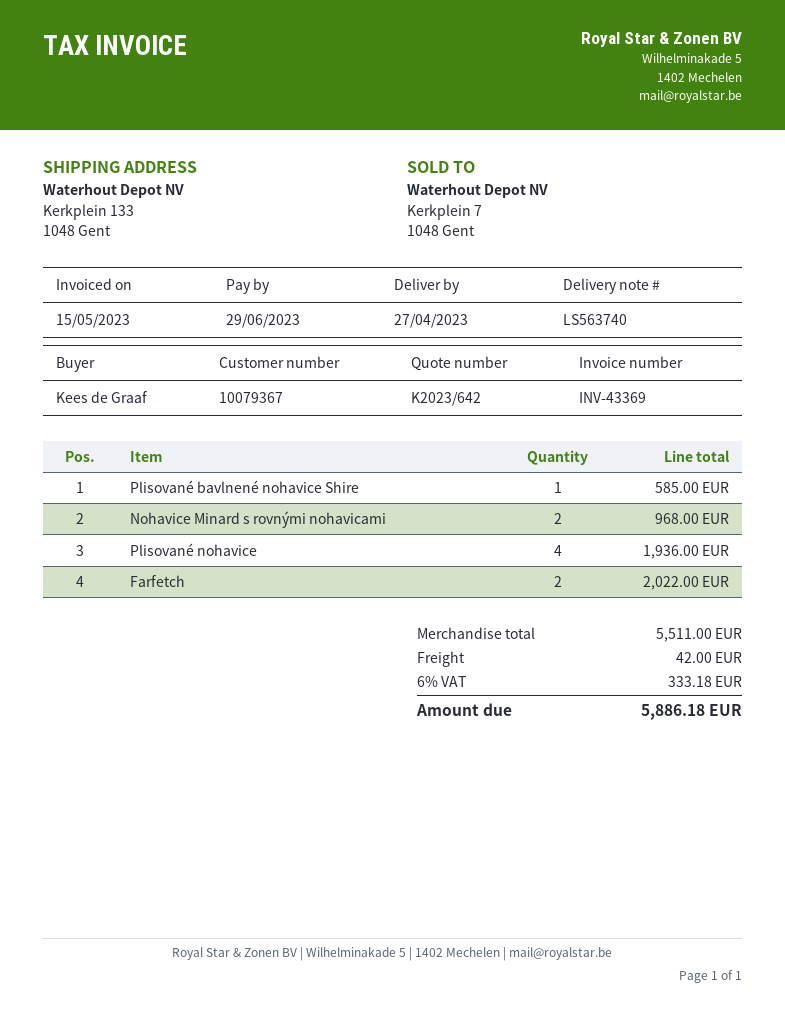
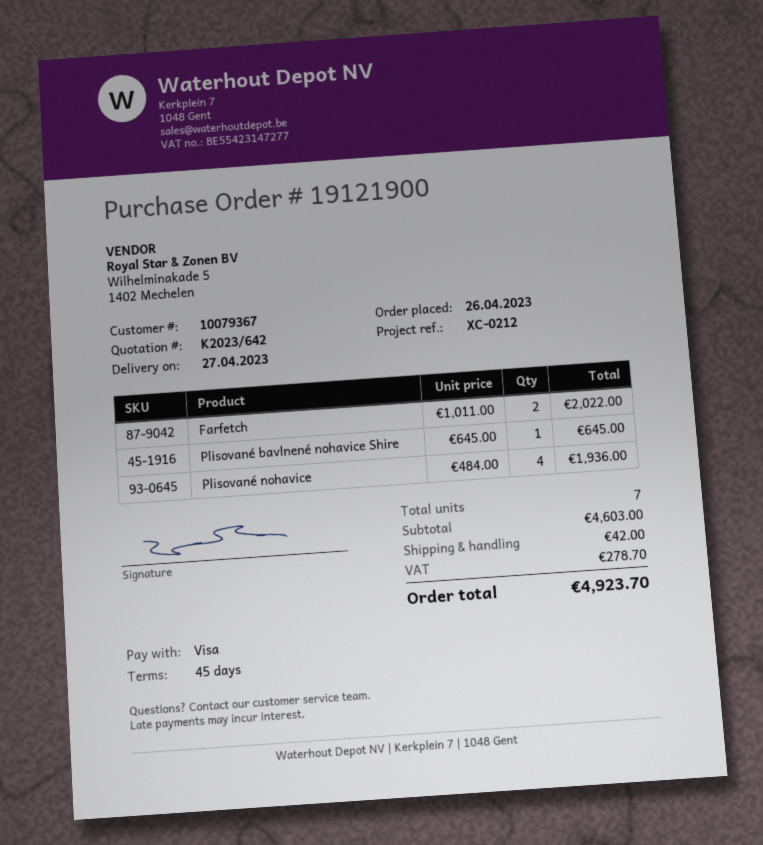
Plisované bavlnené nohavice Shire: 1 for 585.00 -> 1 for 645.00
Nohavice Minard s rovnými nohavicami: 2 for 968.00 -> none
subtotal: 5511.00 -> 4603.00
tax: 333.18 -> 278.70
total: 5886.18 -> 4923.70

